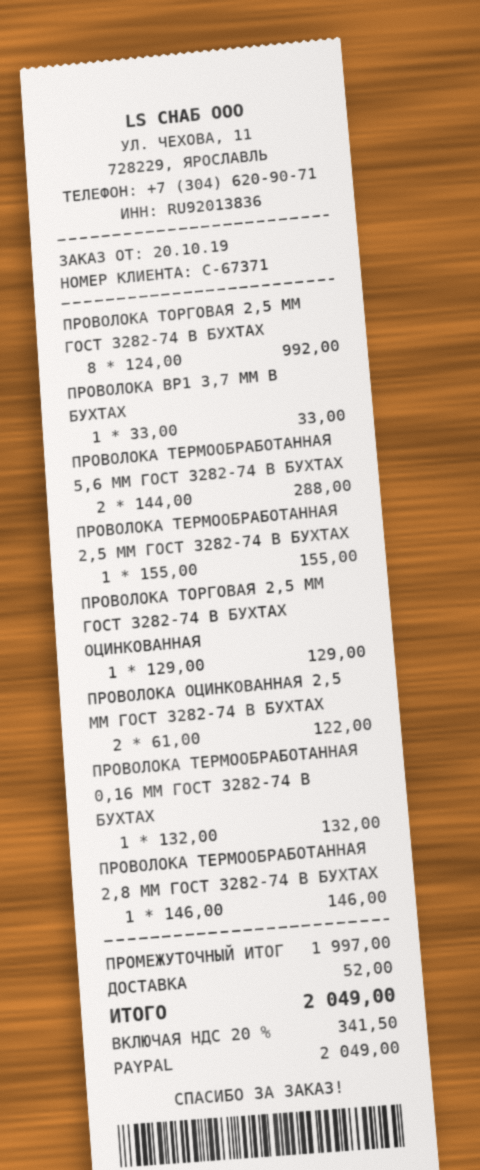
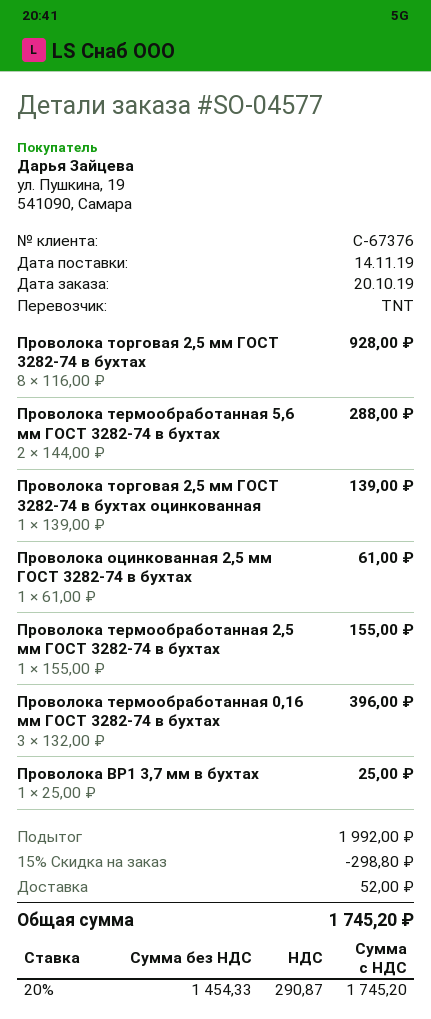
customer number: C-67371 -> C-67376
ПРОВОЛОКА ТОРГОВАЯ 2,5 ММ ГОСТ 3282-74 В БУХТАХ: 8 x 124.00 = 992.00 -> 8 x 116.00 = 928.00
ПРОВОЛОКА ВР1 3,7 ММ В БУХТАХ: 1 x 33.00 = 33.00 -> 1 x 25.00 = 25.00
ПРОВОЛОКА ТОРГОВАЯ 2,5 ММ ГОСТ 3282-74 В БУХТАХ ОЦИНКОВАННАЯ: 1 x 129.00 = 129.00 -> 1 x 139.00 = 139.00
ПРОВОЛОКА ОЦИНКОВАННАЯ 2,5 ММ ГОСТ 3282-74 В БУХТАХ: 2 x 61.00 = 122.00 -> 1 x 61.00 = 61.00
ПРОВОЛОКА ТЕРМООБРАБОТАННАЯ 0,16 ММ ГОСТ 3282-74 В БУХТАХ: 1 x 132.00 = 132.00 -> 3 x 132.00 = 396.00
ПРОВОЛОКА ТЕРМООБРАБОТАННАЯ 2,8 ММ ГОСТ 3282-74 В БУХТАХ: 1 x 146.00 = 146.00 -> none
subtotal: 1997.00 -> 1992.00
discount: none -> 15% = 298.80
tax: 20% = 341.50 -> 20% = 290.87
total: 2049.00 -> 1745.20

